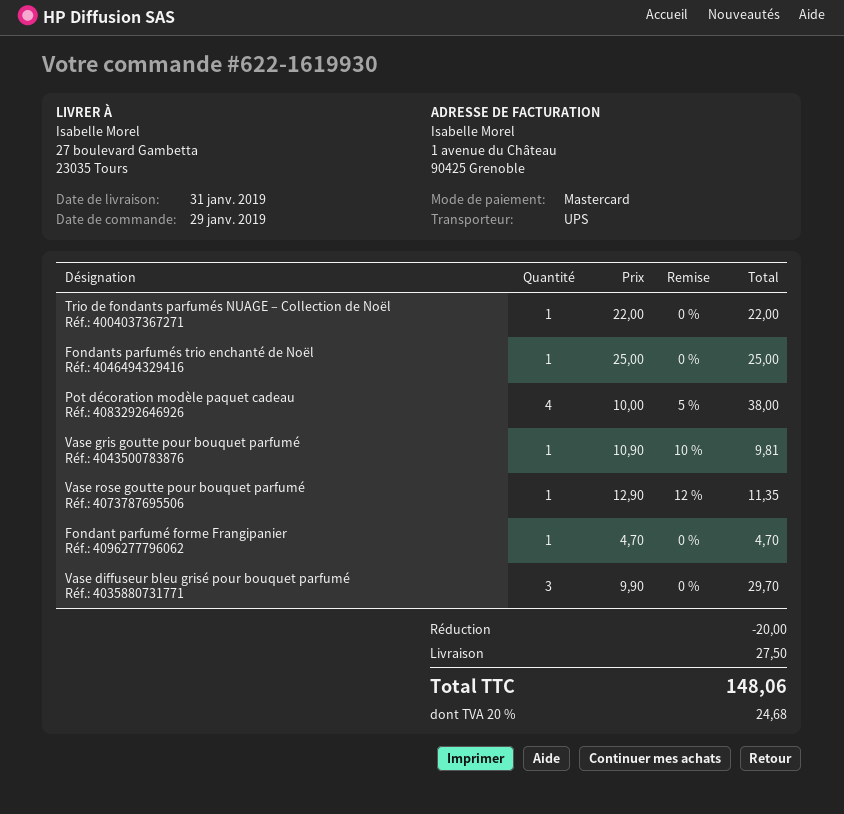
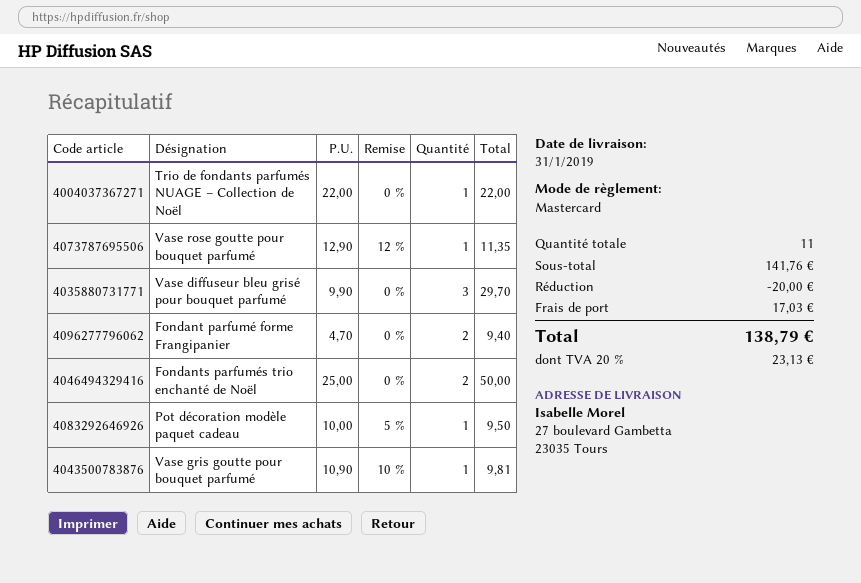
Fondants parfumés trio enchanté de Noël: 1 x 25.00 = 25.00 -> 2 x 25.00 = 50.00
Pot décoration modèle paquet cadeau: 4 x 10.00 - 5% = 38.00 -> 1 x 10.00 - 5% = 9.50
Fondant parfumé forme Frangipanier: 1 x 4.70 = 4.70 -> 2 x 4.70 = 9.40
shipping: 27.50 -> 17.03
tax: 20% = 24.68 -> 20% = 23.13
total: 148.06 -> 138.79

